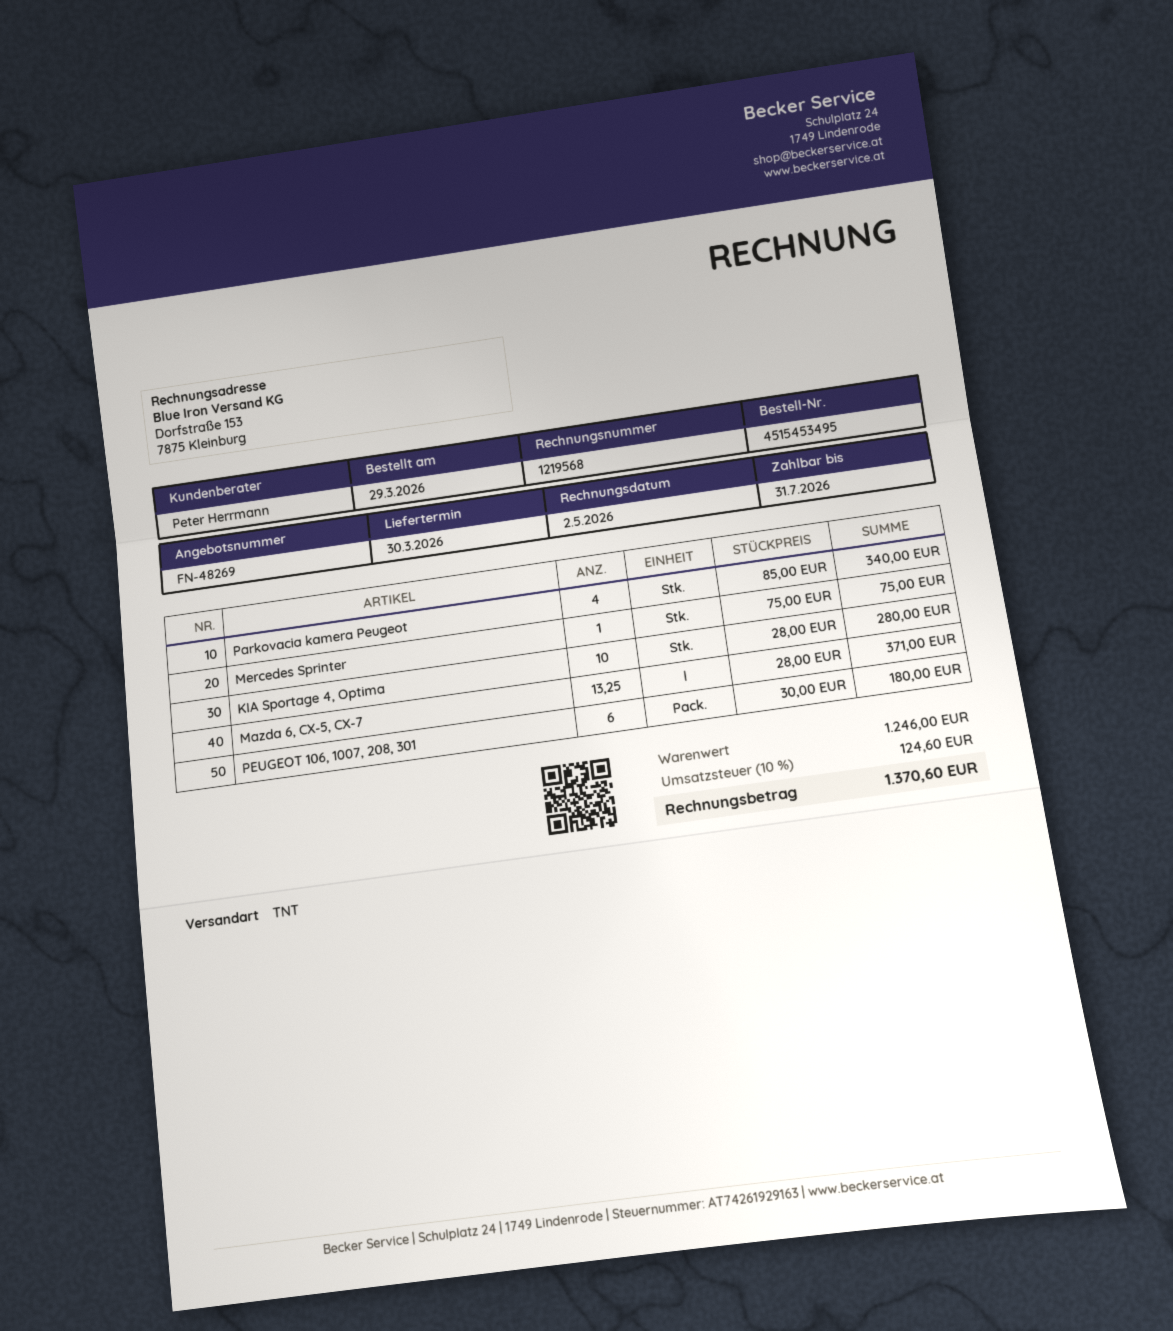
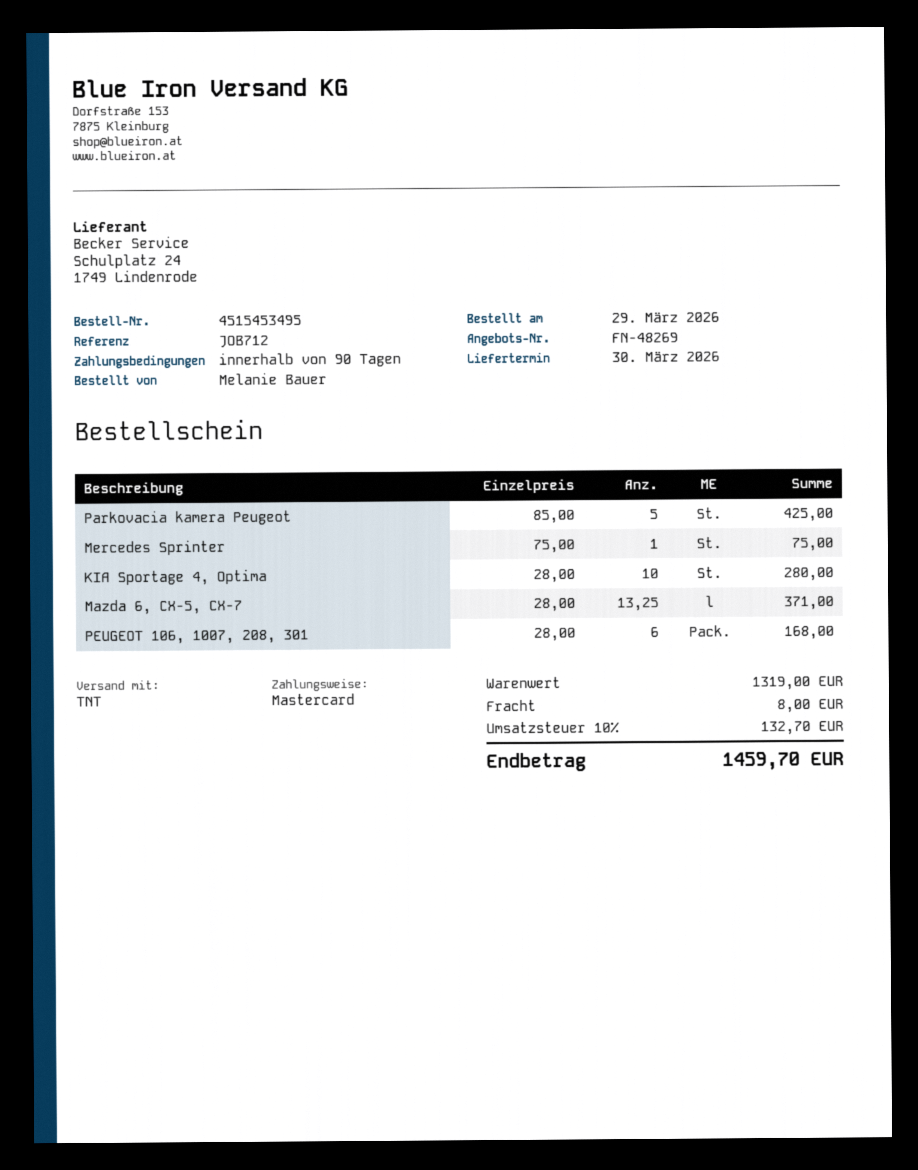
Parkovacia kamera Peugeot: 4 x 85.00 = 340.00 -> 5 x 85.00 = 425.00
PEUGEOT 106, 1007, 208, 301: 6 x 30.00 = 180.00 -> 6 x 28.00 = 168.00
subtotal: 1246.00 -> 1319.00
shipping: none -> 8.00
tax: 10% = 124.60 -> 10% = 132.70
total: 1370.60 -> 1459.70

